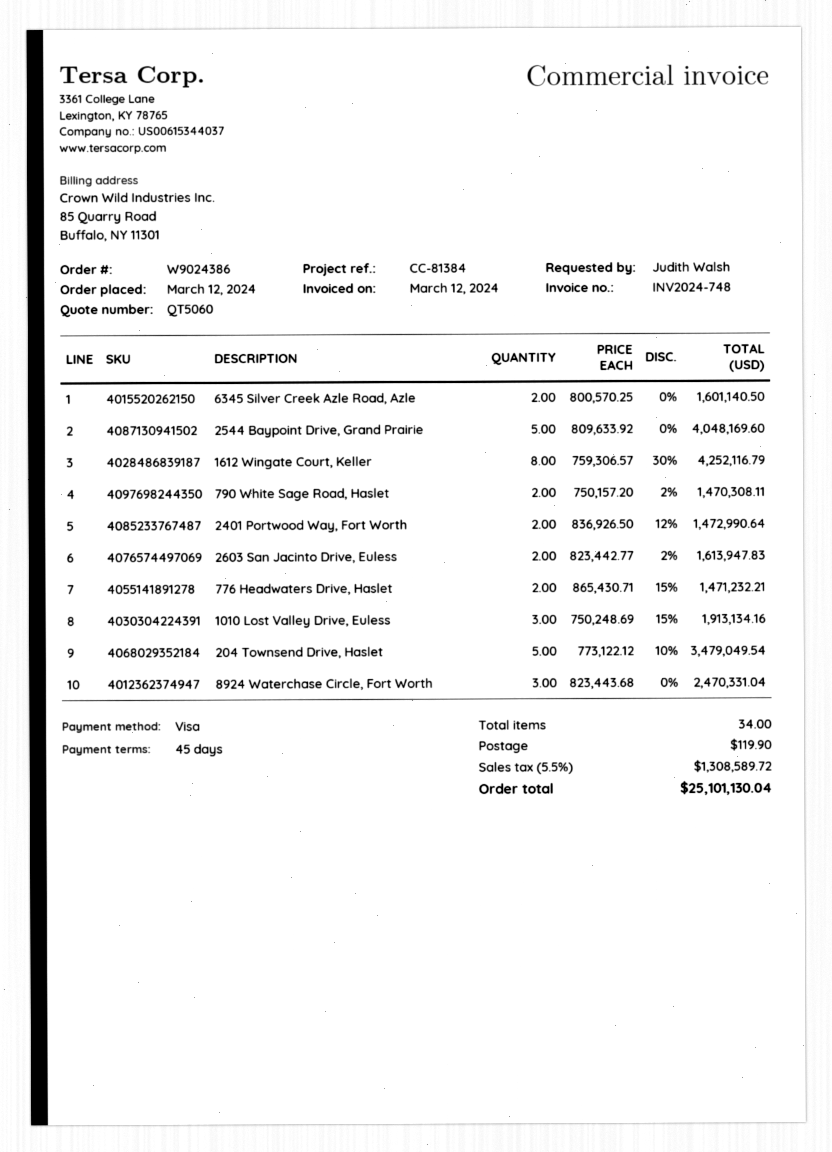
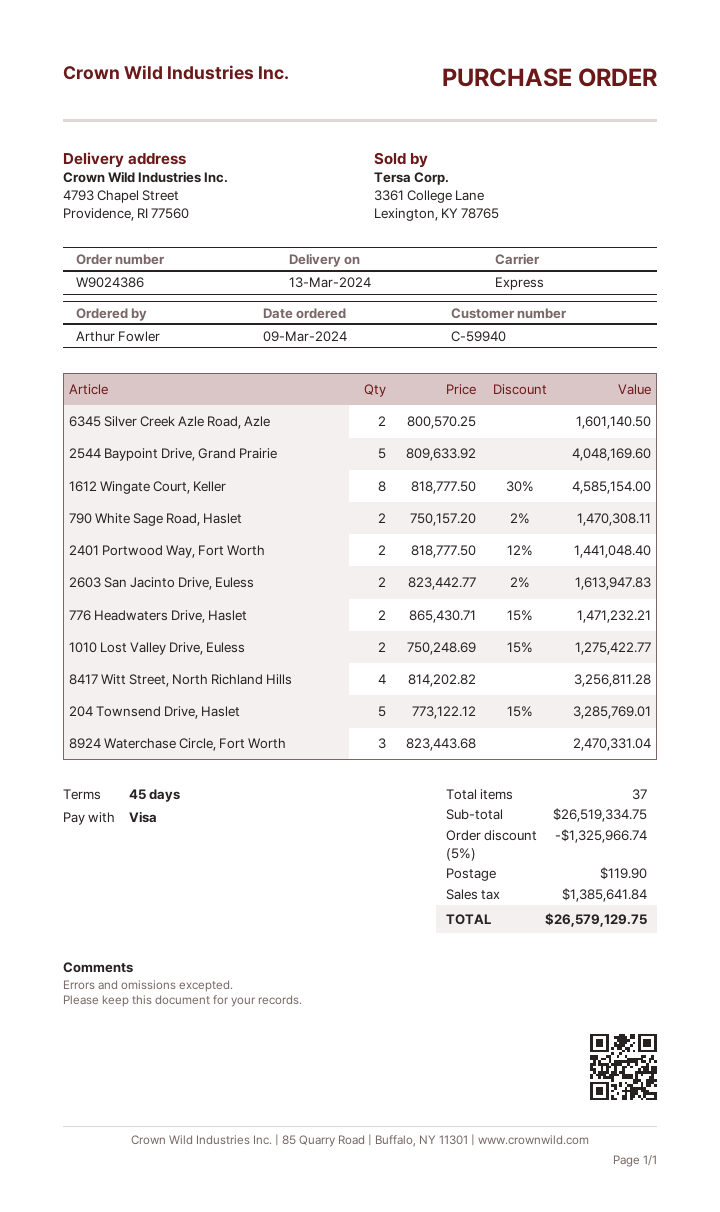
order date: 2024-03-12 -> 2024-03-09
ordered by: Judith Walsh -> Arthur Fowler
1612 Wingate Court, Keller: 8 x 759306.57 - 30% = 4252116.79 -> 8 x 818777.50 - 30% = 4585154.00
2401 Portwood Way, Fort Worth: 2 x 836926.50 - 12% = 1472990.64 -> 2 x 818777.50 - 12% = 1441048.40
1010 Lost Valley Drive, Euless: 3 x 750248.69 - 15% = 1913134.16 -> 2 x 750248.69 - 15% = 1275422.77
204 Townsend Drive, Haslet: 5 x 773122.12 - 10% = 3479049.54 -> 5 x 773122.12 - 15% = 3285769.01
8417 Witt Street, North Richland Hills: none -> 4 x 814202.82 = 3256811.28
total quantity: 34 -> 37
discount: none -> 5% = 1325966.74
tax: 1308589.72 -> 1385641.84
total: 25101130.04 -> 26579129.75

